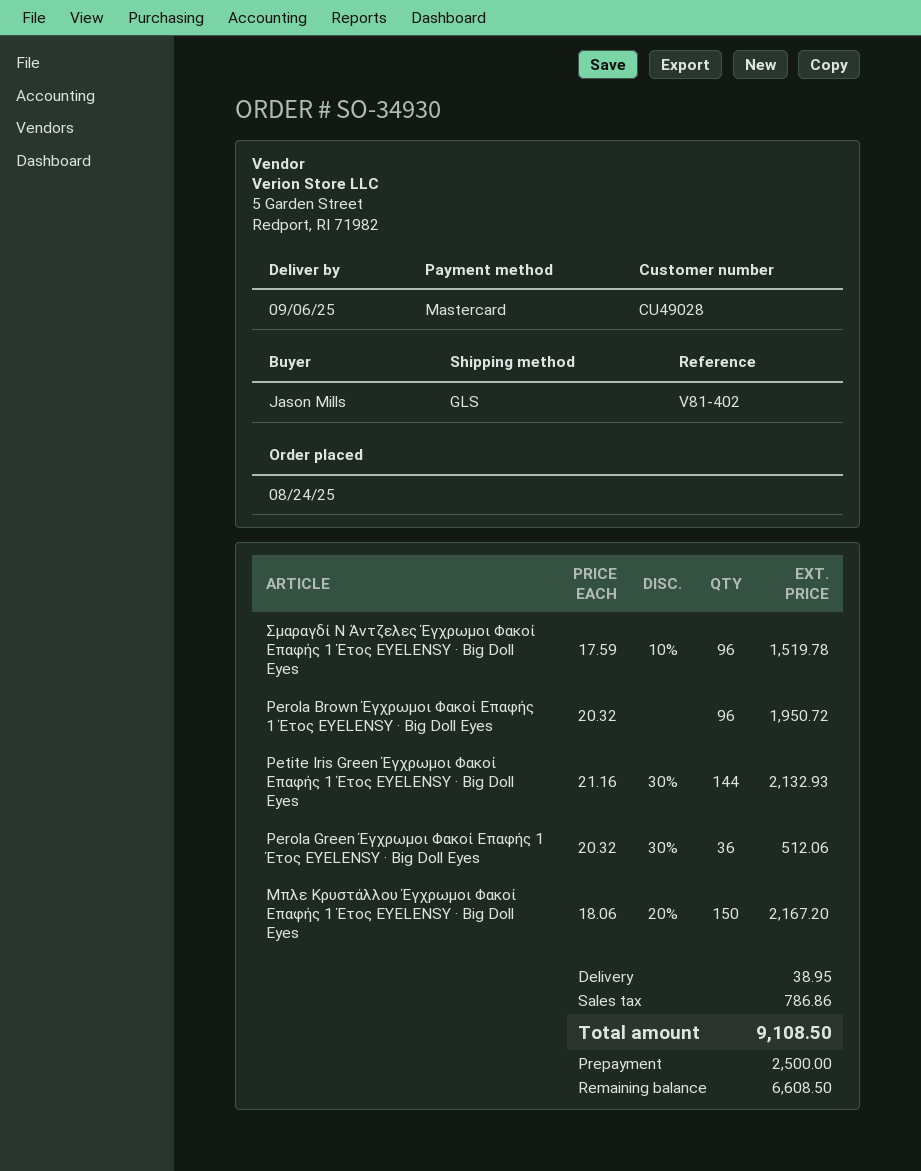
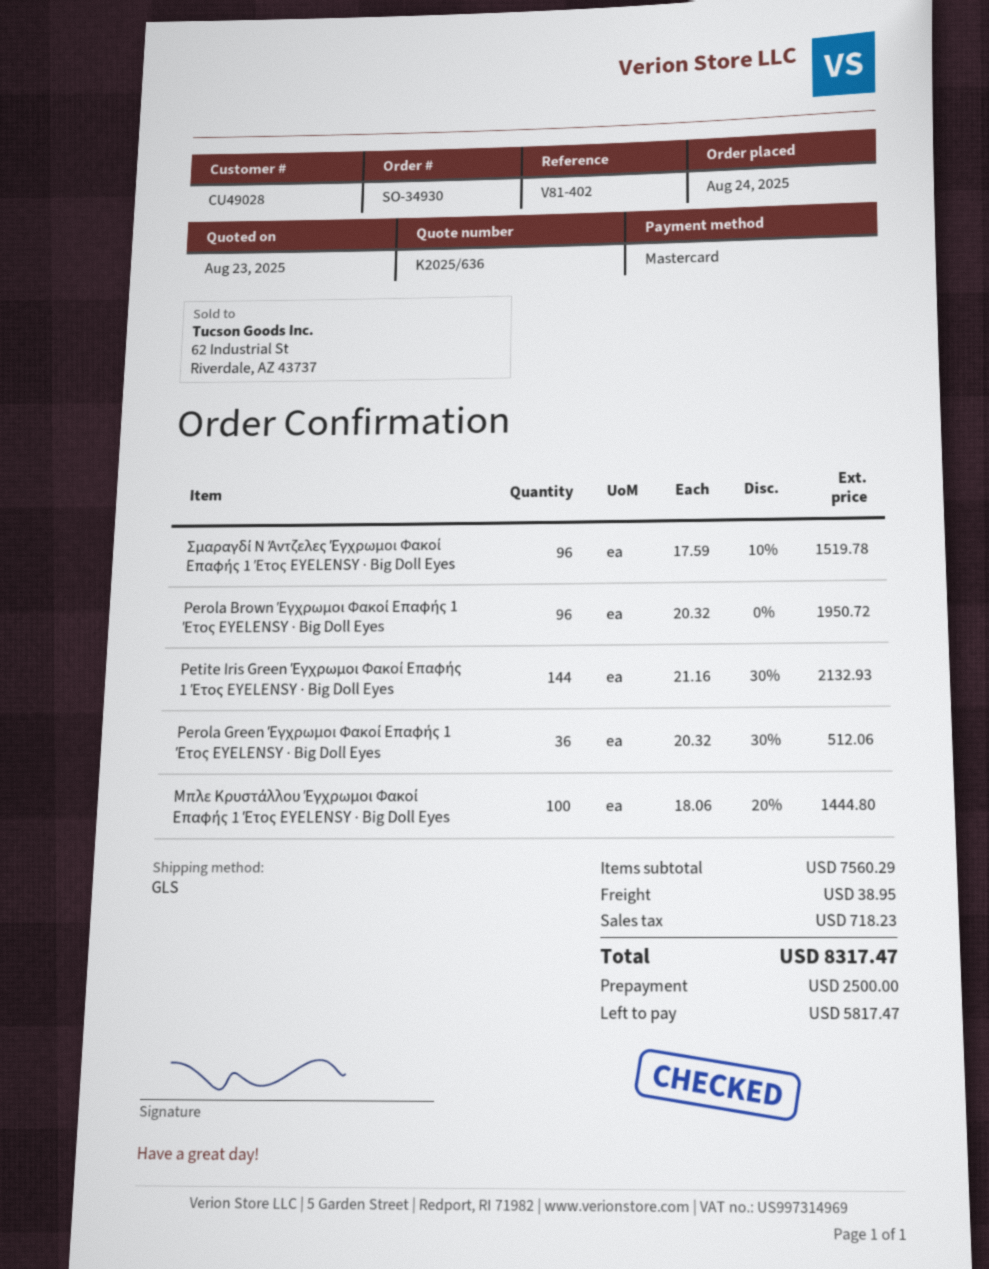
Μπλε Κρυστάλλου Έγχρωμοι Φακοί Επαφής 1 Έτος EYELENSY · Big Doll Eyes: 150 x 18.06 - 20% = 2167.20 -> 100 x 18.06 - 20% = 1444.80
tax: 786.86 -> 718.23
total: 9108.50 -> 8317.47
balance: 6608.50 -> 5817.47

